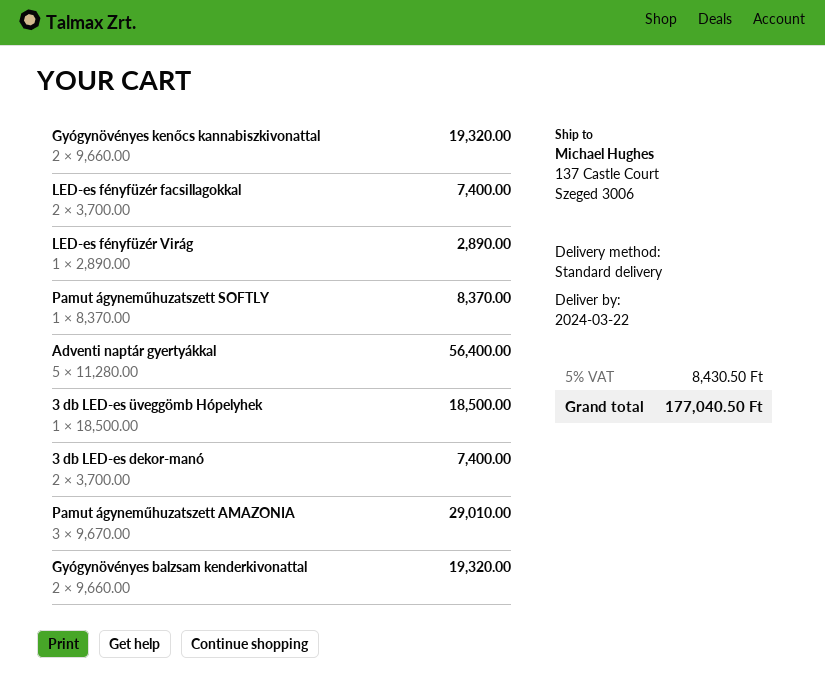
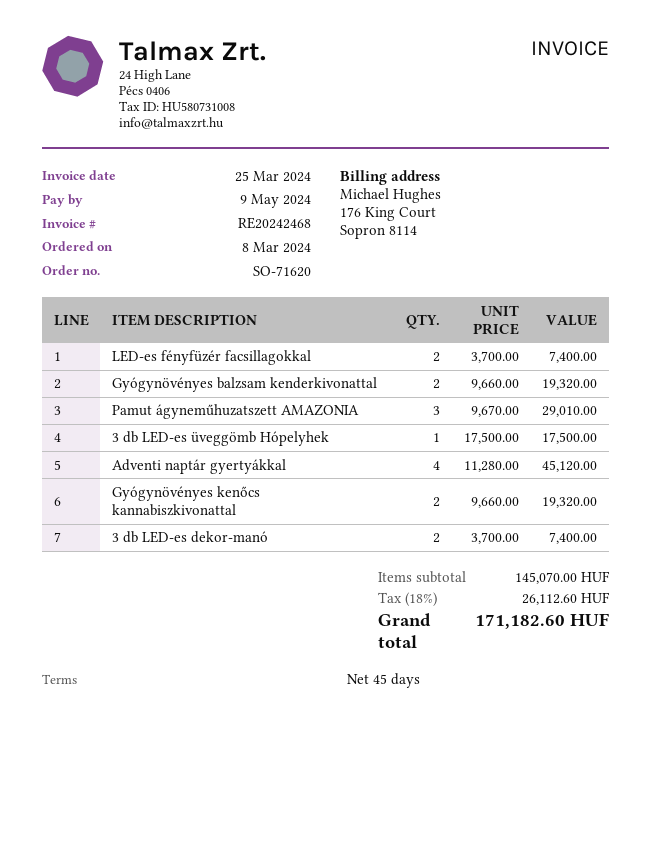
LED-es fényfüzér Virág: 1 x 2890.00 = 2890.00 -> none
Pamut ágyneműhuzatszett SOFTLY: 1 x 8370.00 = 8370.00 -> none
Adventi naptár gyertyákkal: 5 x 11280.00 = 56400.00 -> 4 x 11280.00 = 45120.00
3 db LED-es üveggömb Hópelyhek: 1 x 18500.00 = 18500.00 -> 1 x 17500.00 = 17500.00
tax: 5% = 8430.50 -> 18% = 26112.60
total: 177040.50 -> 171182.60

